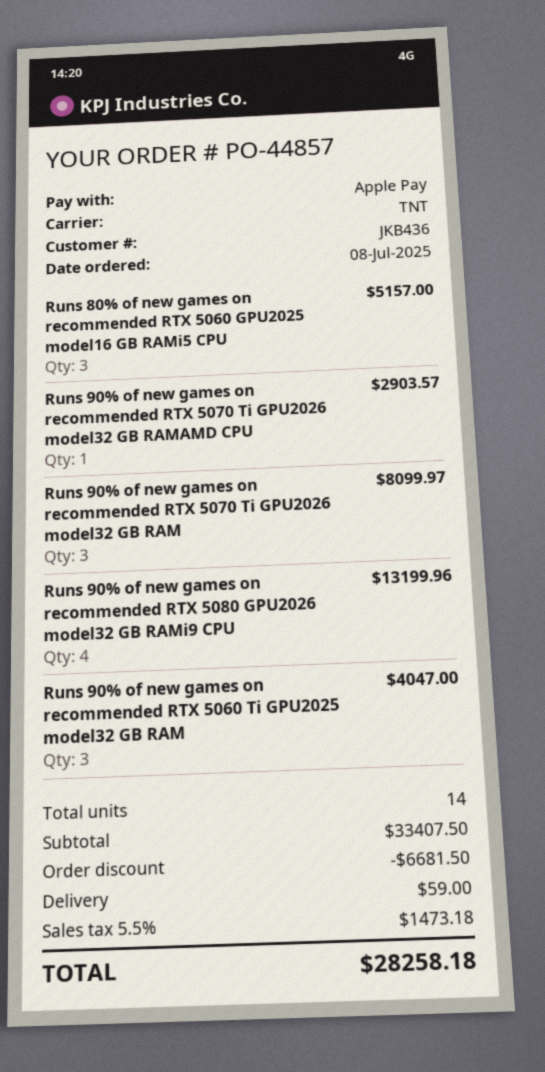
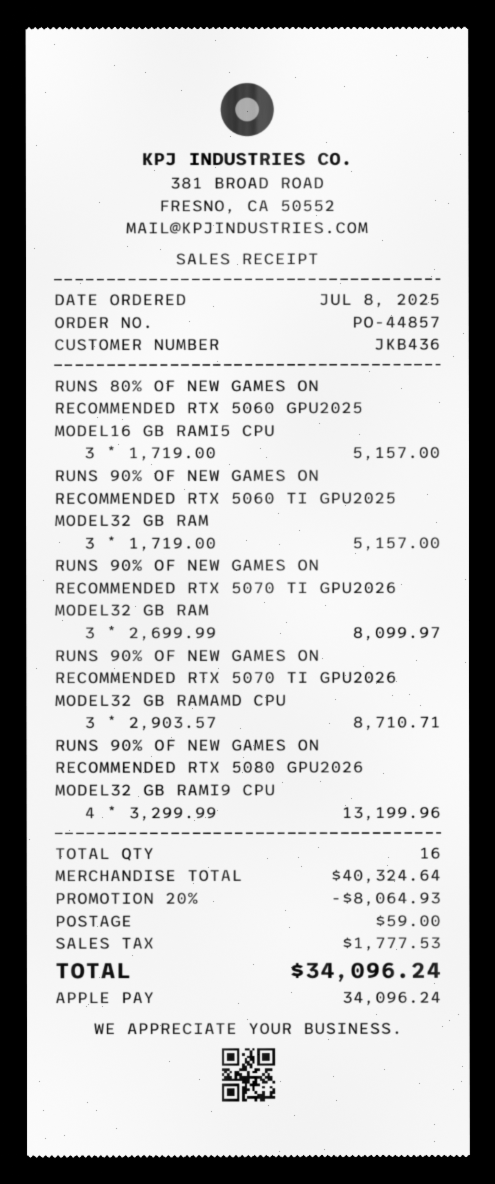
Runs 90% of new games on recommended RTX 5070 Ti GPU2026 model32 GB RAMAMD CPU: 1 for 2903.57 -> 3 for 8710.71
Runs 90% of new games on recommended RTX 5060 Ti GPU2025 model32 GB RAM: 3 for 4047.00 -> 3 for 5157.00
total quantity: 14 -> 16
subtotal: 33407.50 -> 40324.64
discount: 6681.50 -> 8064.93
tax: 1473.18 -> 1777.53
total: 28258.18 -> 34096.24

